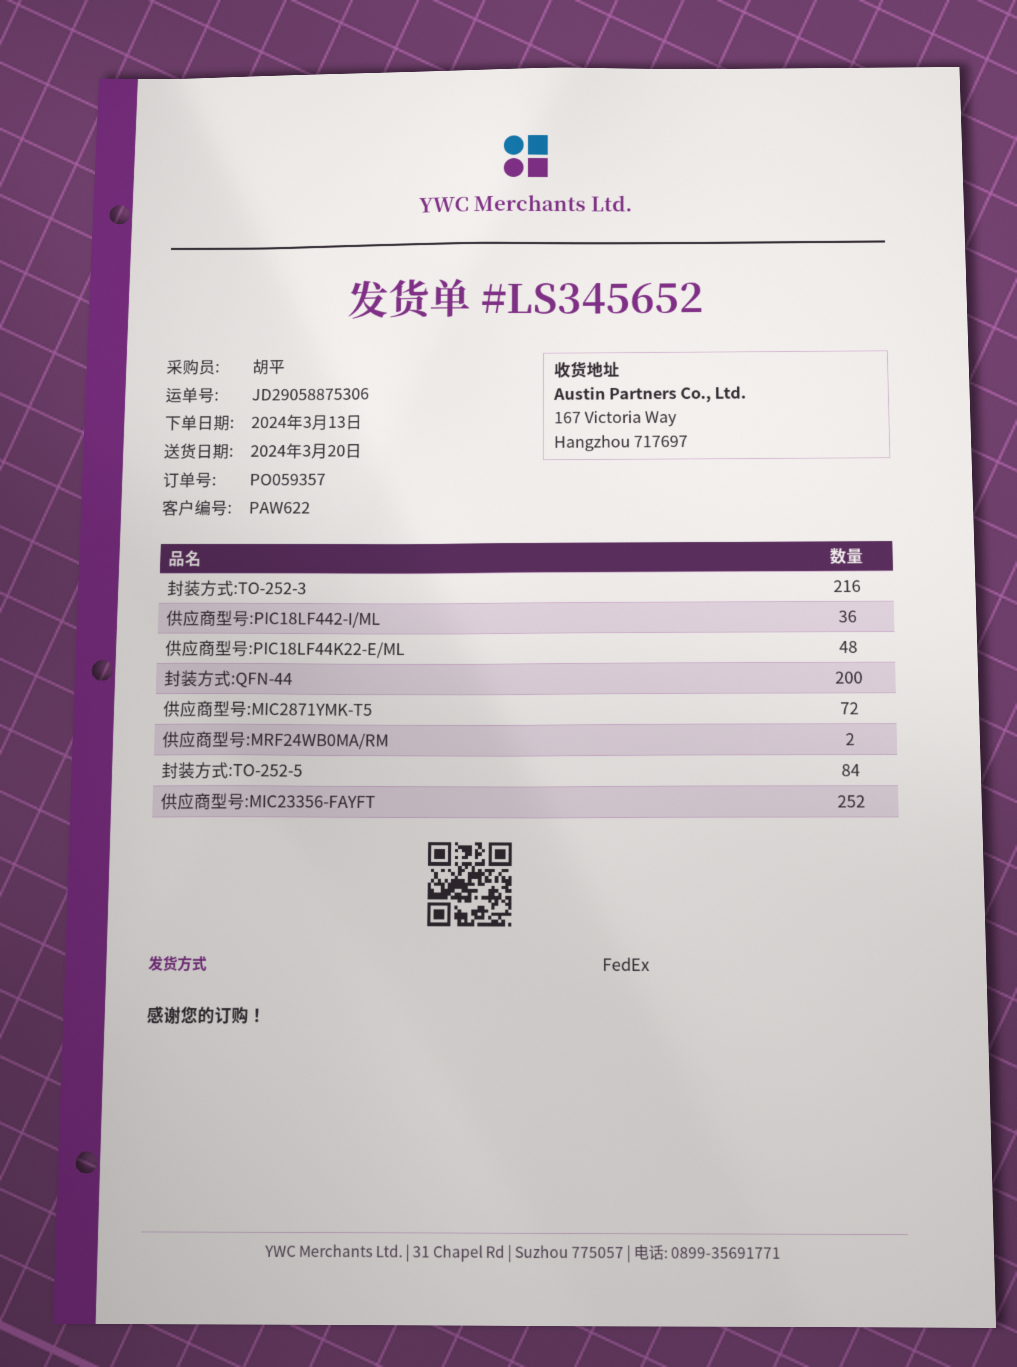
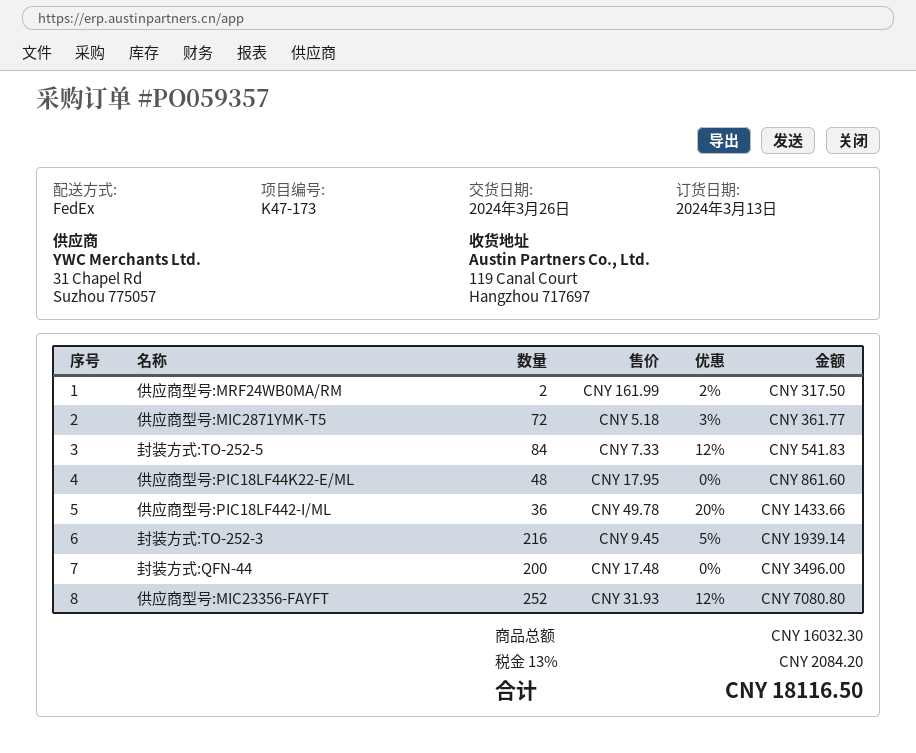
delivery date: 2024-03-20 -> 2024-03-26
ship to: 167 Victoria Way, Hangzhou 717697 -> 119 Canal Court, Hangzhou 717697

